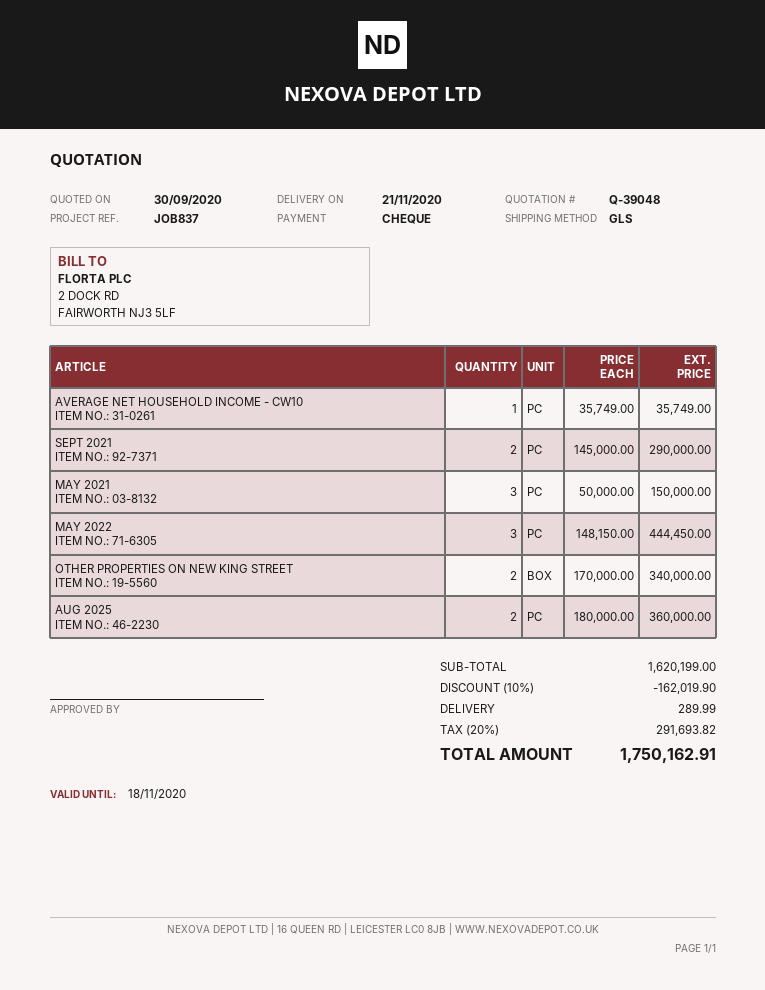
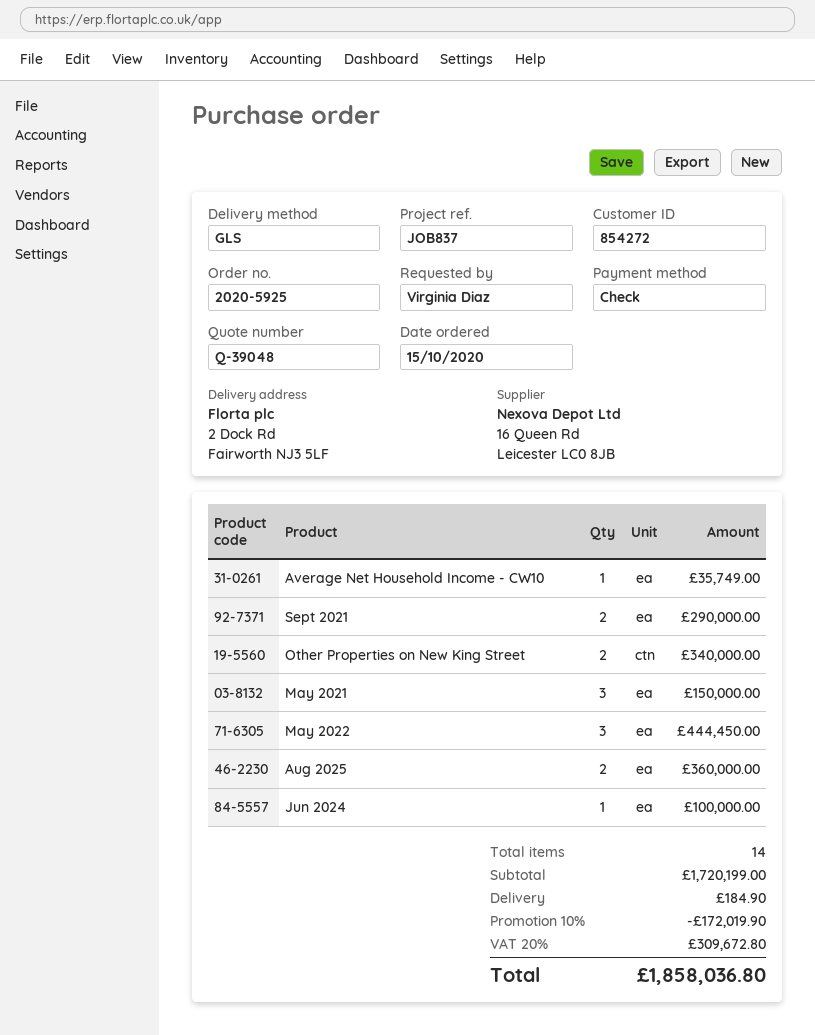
Jun 2024: none -> 1 for 100000.00
subtotal: 1620199.00 -> 1720199.00
discount: 10% = 162019.90 -> 10% = 172019.90
shipping: 289.99 -> 184.90
tax: 20% = 291693.82 -> 20% = 309672.80
total: 1750162.91 -> 1858036.80

